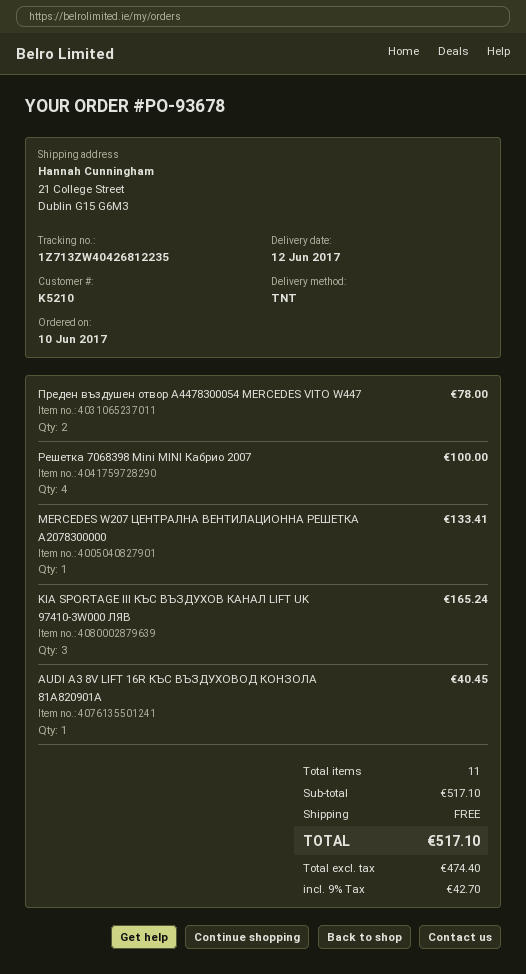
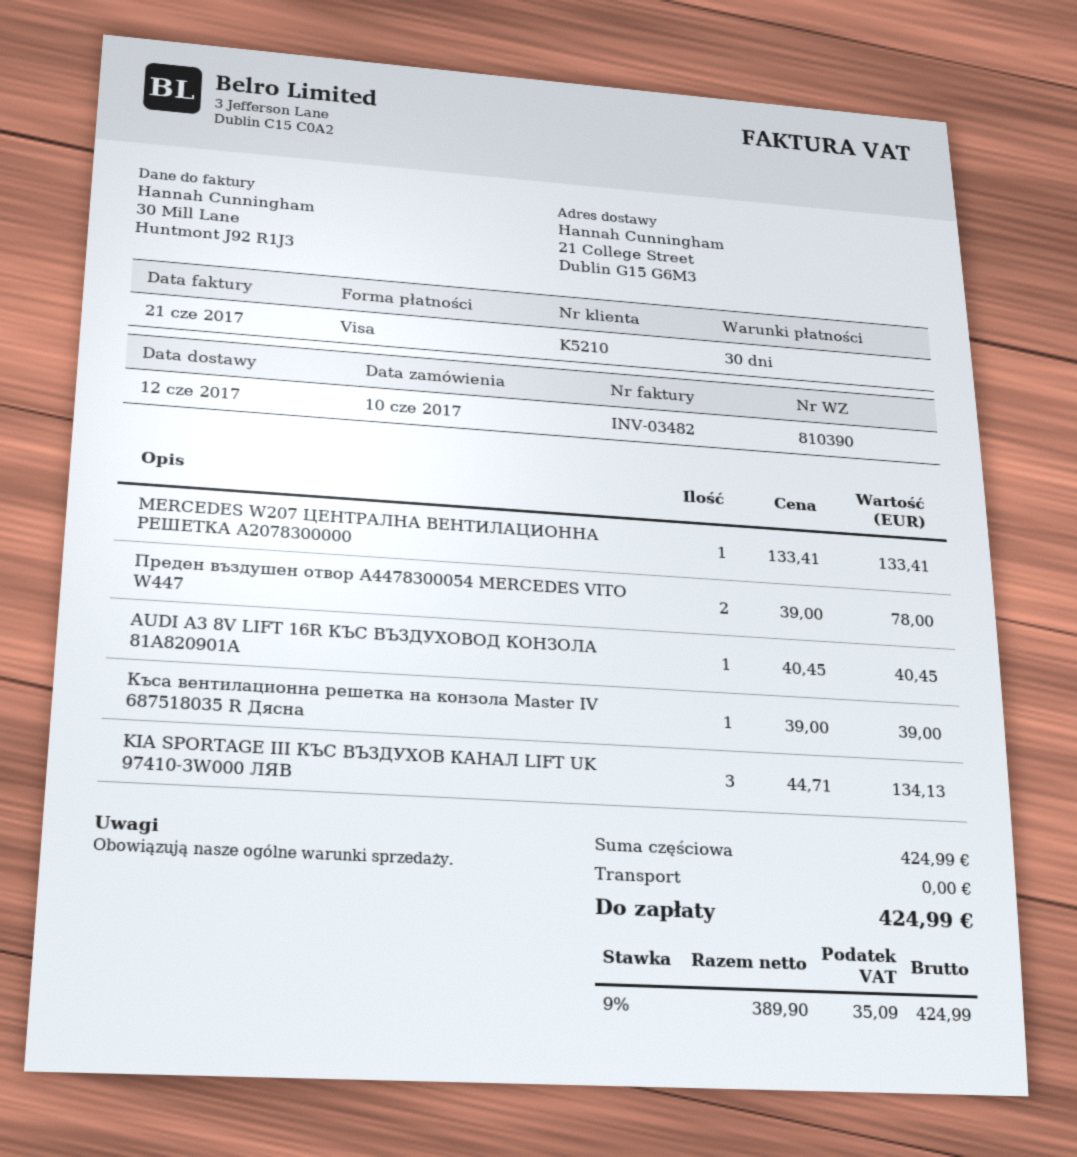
Решетка 7068398 Mini MINI Кабрио 2007: 4 for 100.00 -> none
KIA SPORTAGE III КЪС ВЪЗДУХОВ КАНАЛ LIFT UK 97410-3W000 ЛЯВ: 3 for 165.24 -> 3 for 134.13
Къса вентилационна решетка на конзола Master IV 687518035 R Дясна: none -> 1 for 39.00
subtotal: 517.10 -> 424.99
net: 474.40 -> 389.90
tax: 9% = 42.70 -> 9% = 35.09
total: 517.10 -> 424.99

